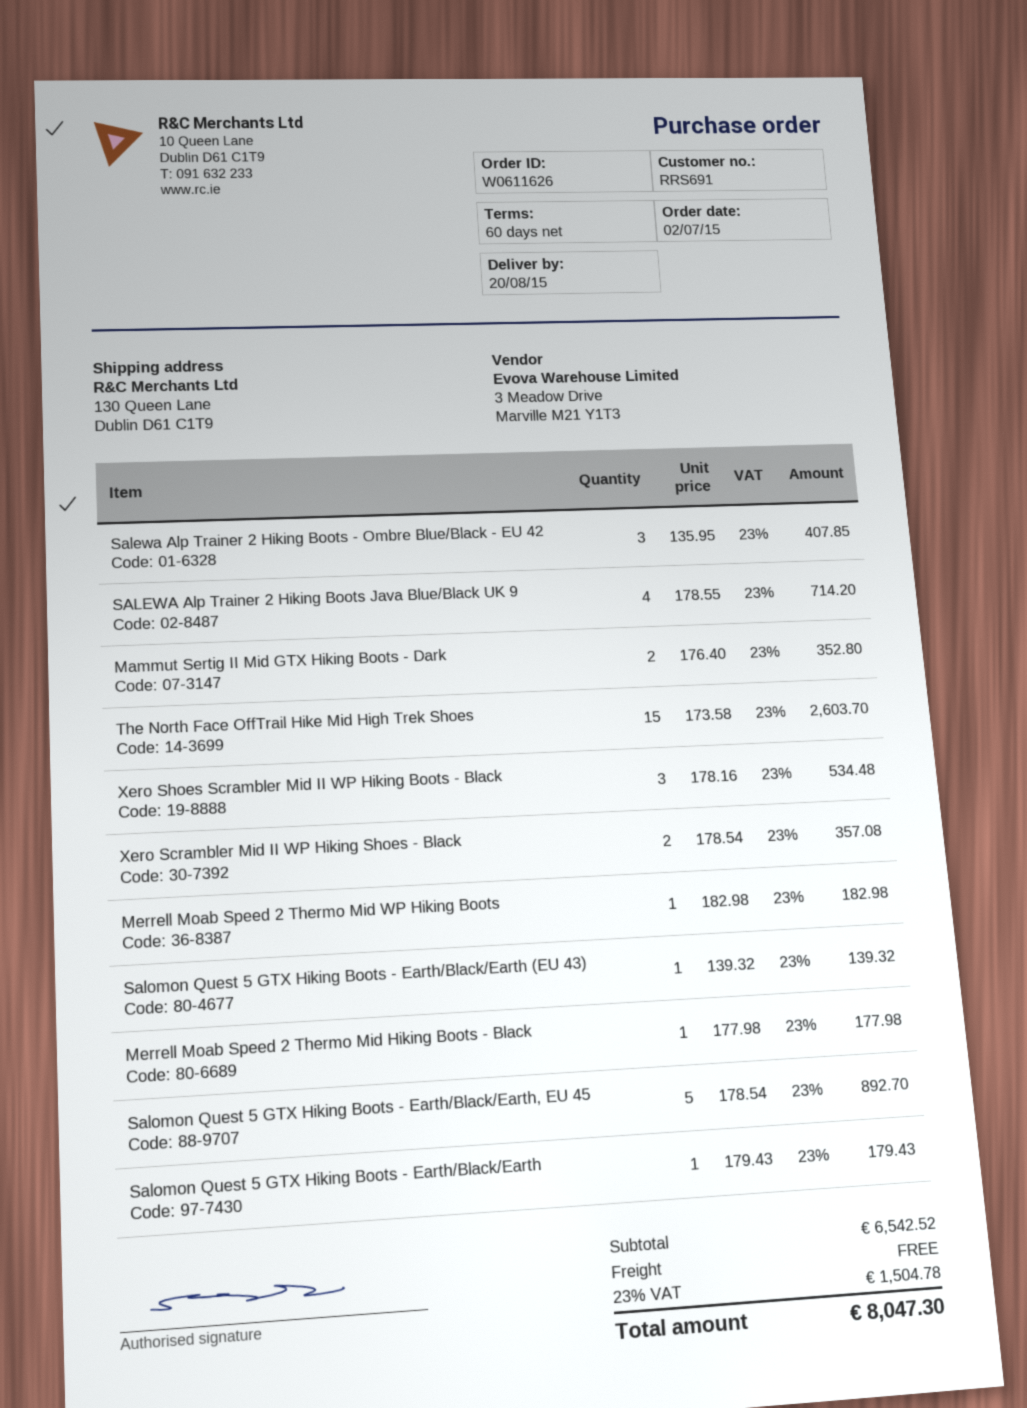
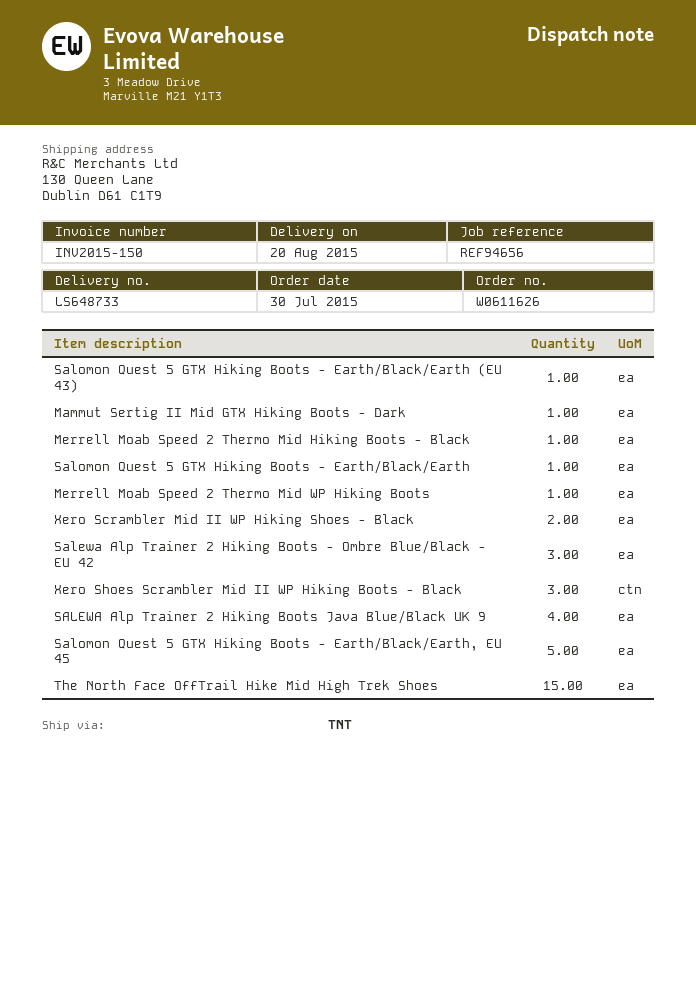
order date: 2015-07-02 -> 2015-07-30
Mammut Sertig II Mid GTX Hiking Boots - Dark: 2 -> 1

